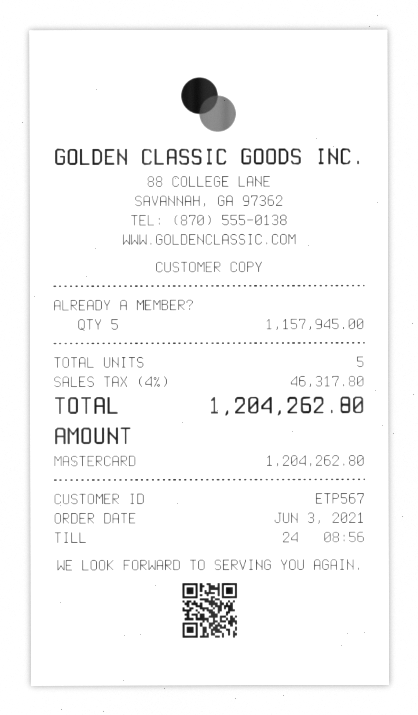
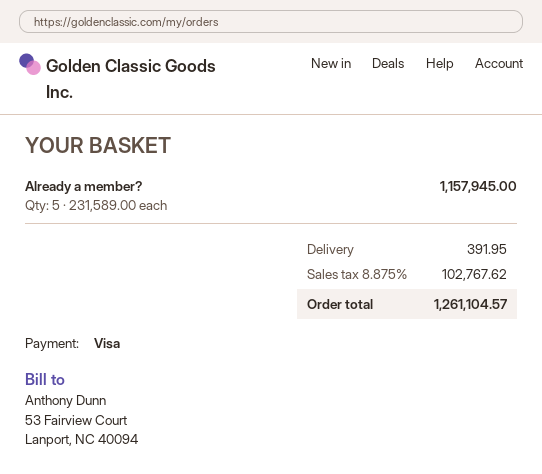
payment method: Mastercard -> Visa
shipping: none -> 391.95
tax: 4% = 46317.80 -> 8.875% = 102767.62
total: 1204262.80 -> 1261104.57

